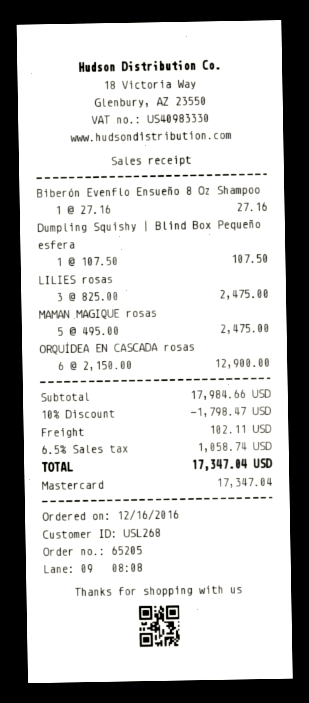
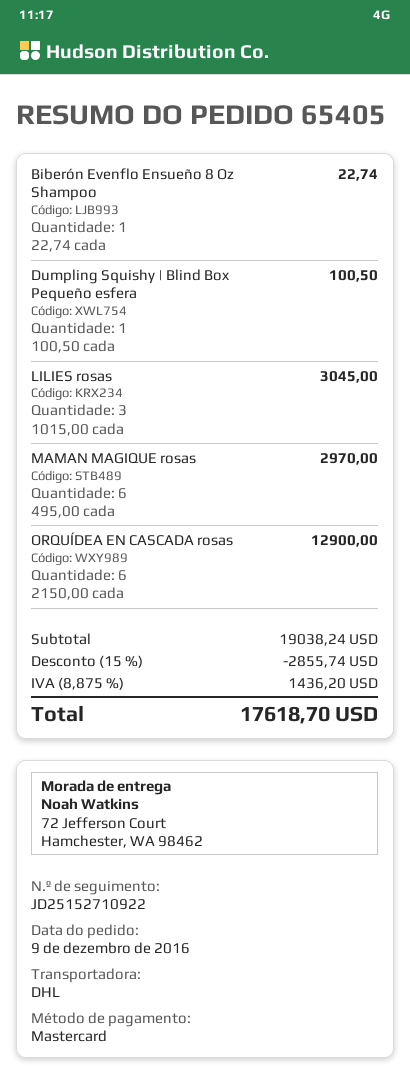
order number: 65205 -> 65405
order date: 2016-12-16 -> 2016-12-09
Biberón Evenflo Ensueño 8 Oz Shampoo: 1 x 27.16 = 27.16 -> 1 x 22.74 = 22.74
Dumpling Squishy | Blind Box Pequeño esfera: 1 x 107.50 = 107.50 -> 1 x 100.50 = 100.50
LILIES rosas: 3 x 825.00 = 2475.00 -> 3 x 1015.00 = 3045.00
MAMAN MAGIQUE rosas: 5 x 495.00 = 2475.00 -> 6 x 495.00 = 2970.00
subtotal: 17984.66 -> 19038.24
discount: 10% = 1798.47 -> 15% = 2855.74
shipping: 102.11 -> none
tax: 6.5% = 1058.74 -> 8.875% = 1436.20
total: 17347.04 -> 17618.70

